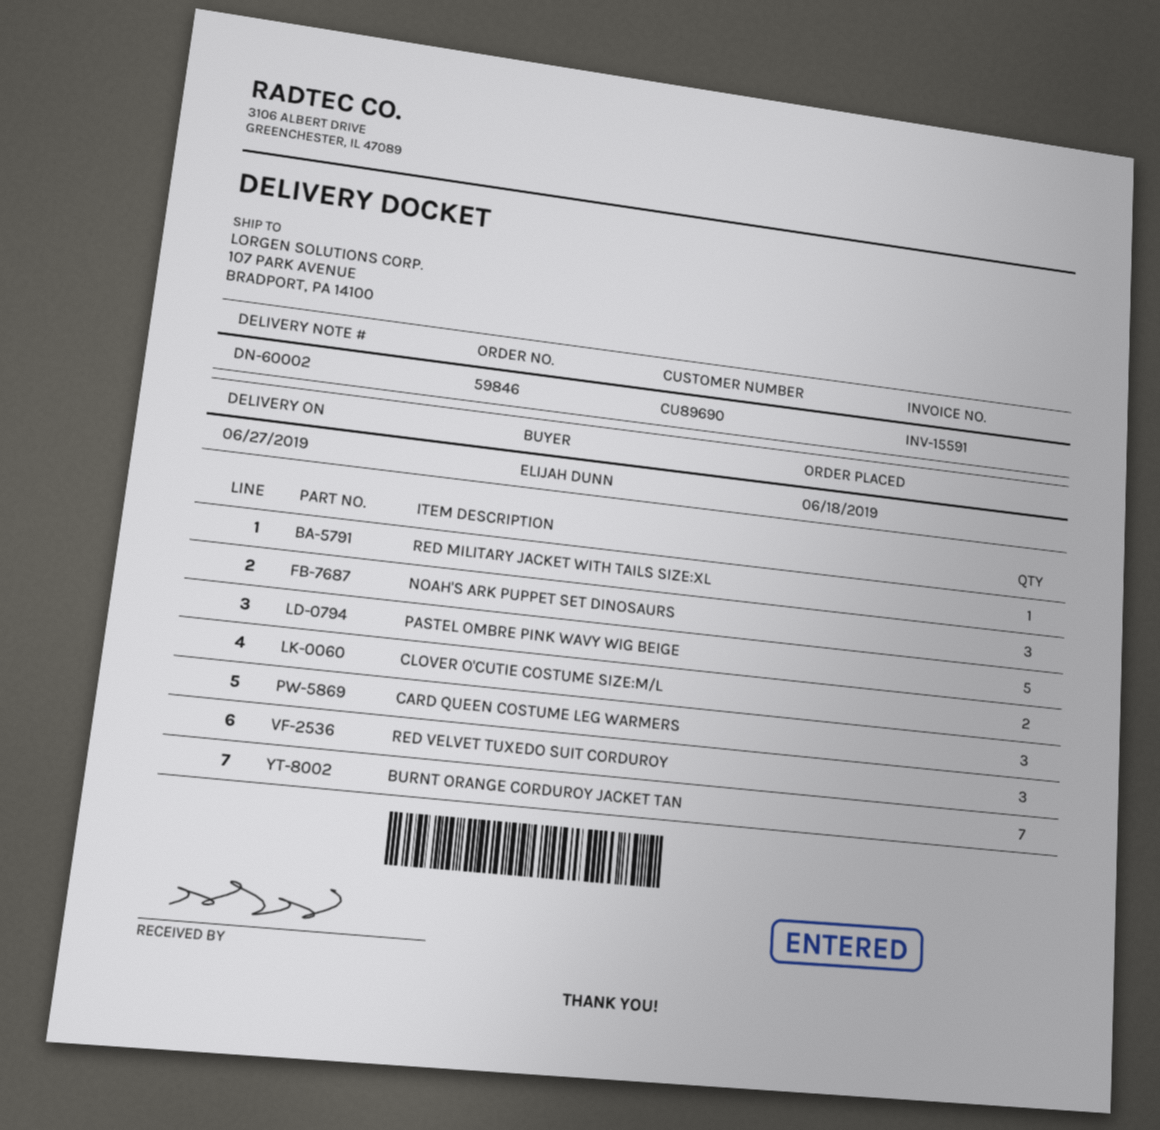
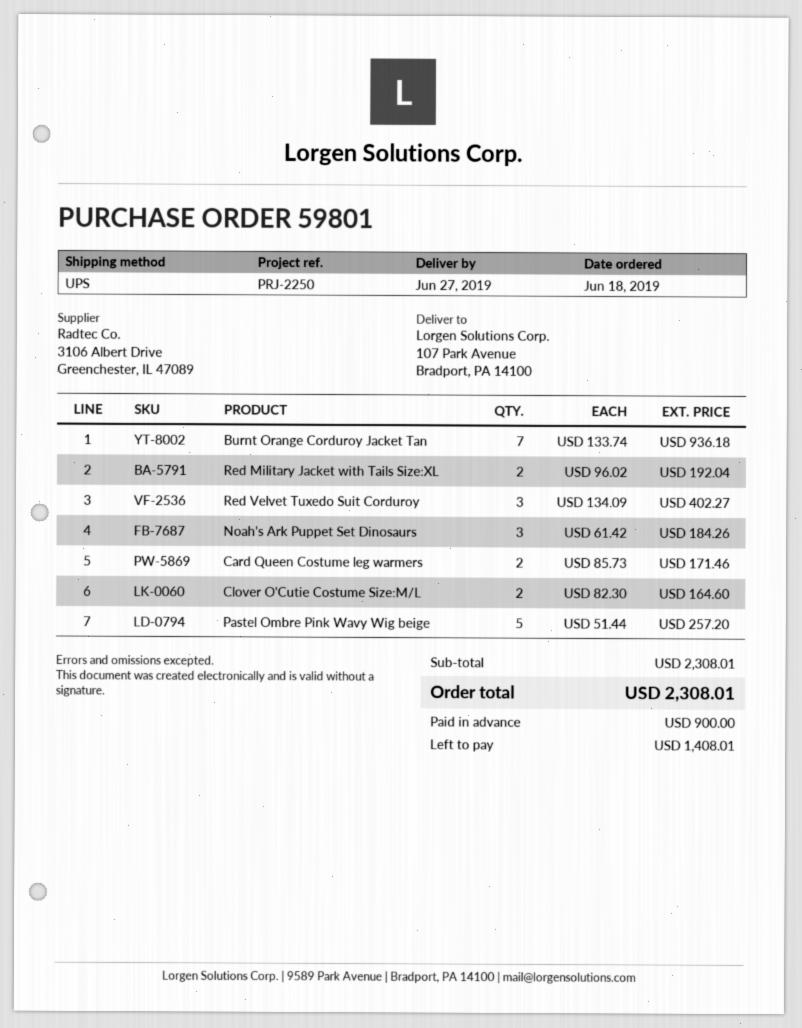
order number: 59846 -> 59801
RED MILITARY JACKET WITH TAILS SIZE:XL: 1 -> 2
CARD QUEEN COSTUME LEG WARMERS: 3 -> 2

